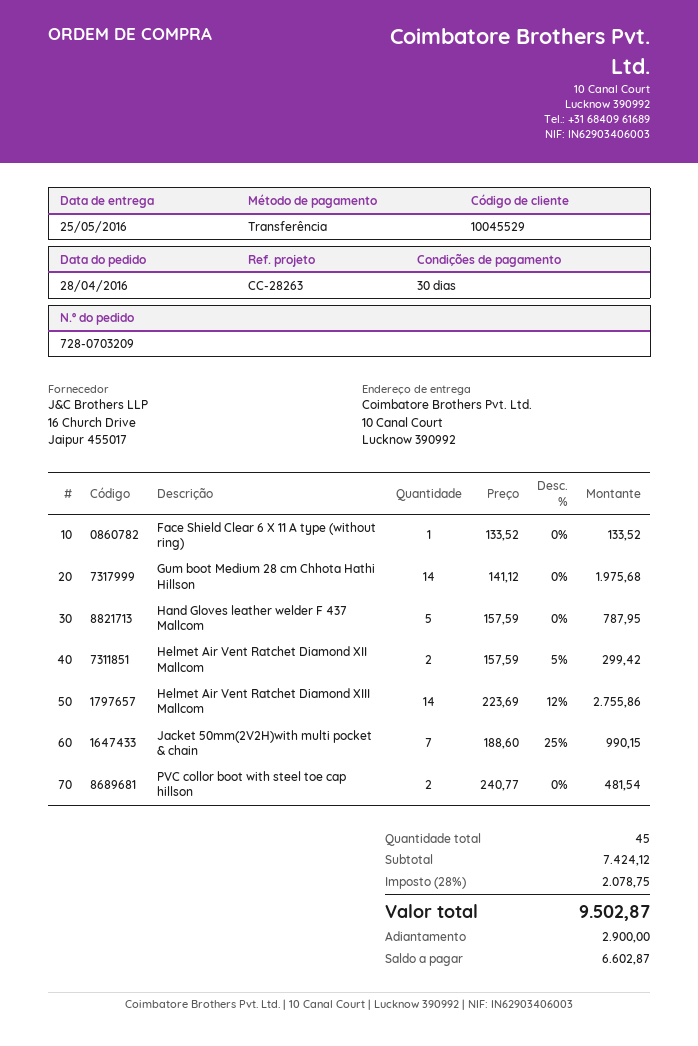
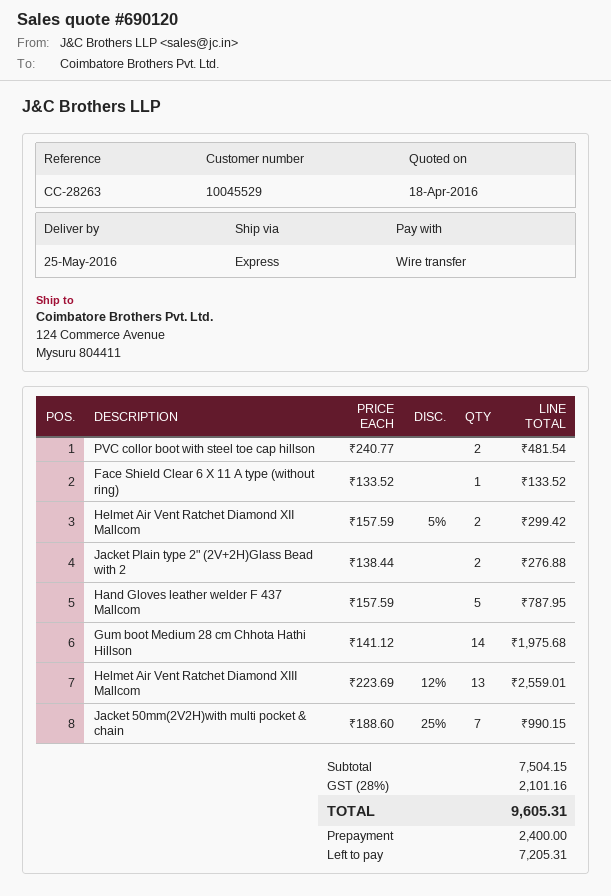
ship to: 10 Canal Court, Lucknow 390992 -> 124 Commerce Avenue, Mysuru 804411
Helmet Air Vent Ratchet Diamond XIII Mallcom: 14 x 223.69 - 12% = 2755.86 -> 13 x 223.69 - 12% = 2559.01
Jacket Plain type 2" (2V+2H)Glass Bead with 2: none -> 2 x 138.44 = 276.88
subtotal: 7424.12 -> 7504.15
tax: 28% = 2078.75 -> 28% = 2101.16
total: 9502.87 -> 9605.31
deposit: 2900.00 -> 2400.00
balance: 6602.87 -> 7205.31

